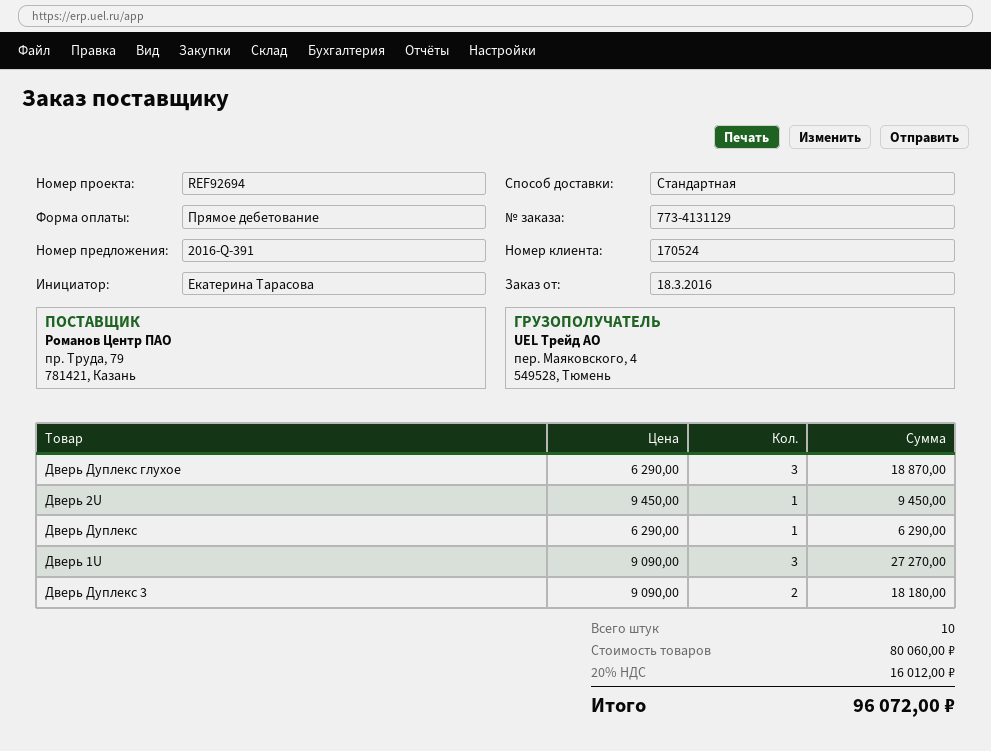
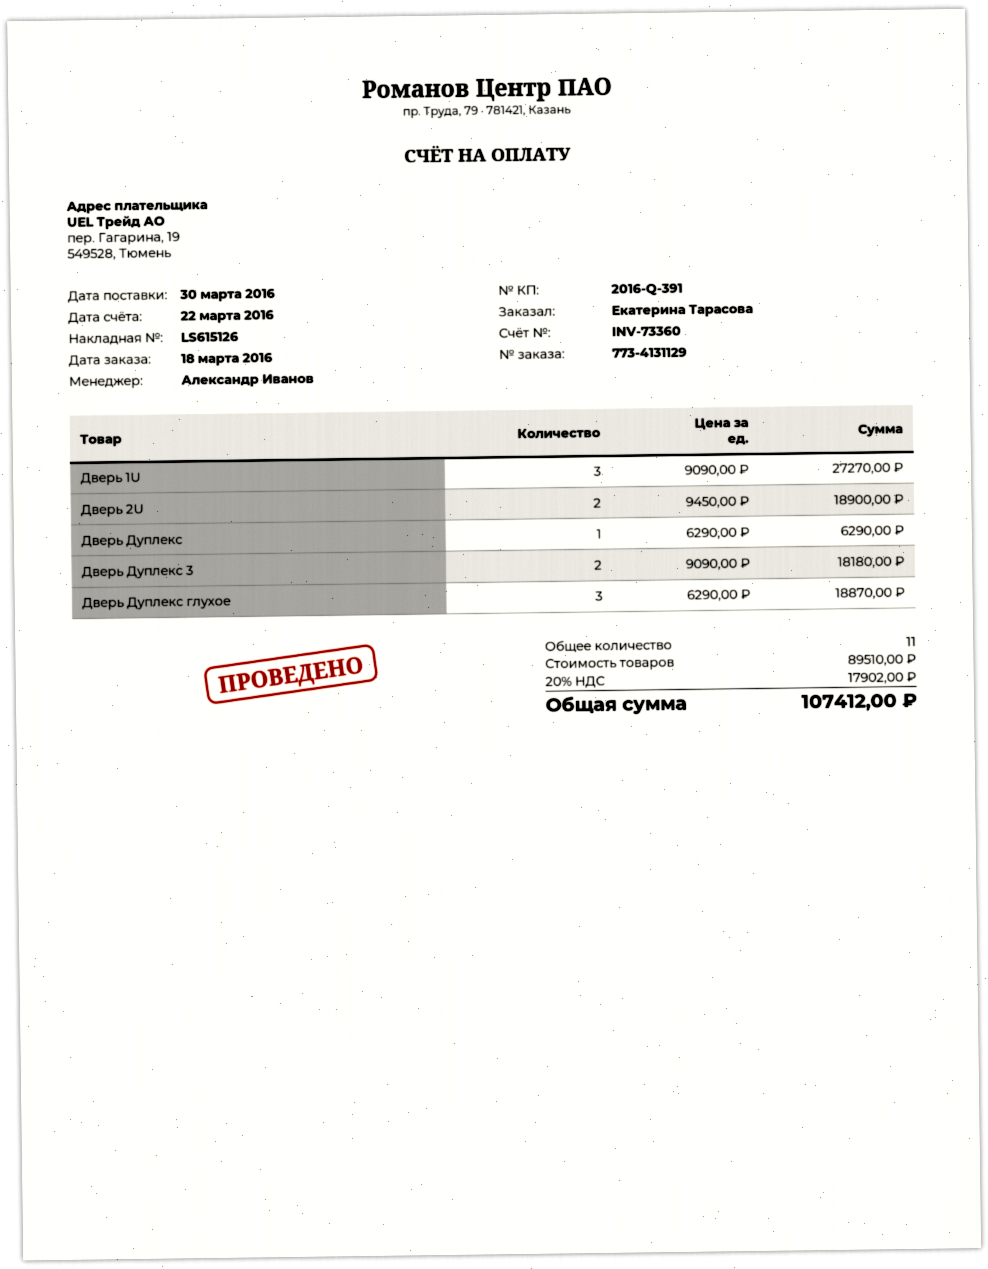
Дверь 2U: 1 x 9450.00 = 9450.00 -> 2 x 9450.00 = 18900.00
total quantity: 10 -> 11
subtotal: 80060.00 -> 89510.00
tax: 20% = 16012.00 -> 20% = 17902.00
total: 96072.00 -> 107412.00

